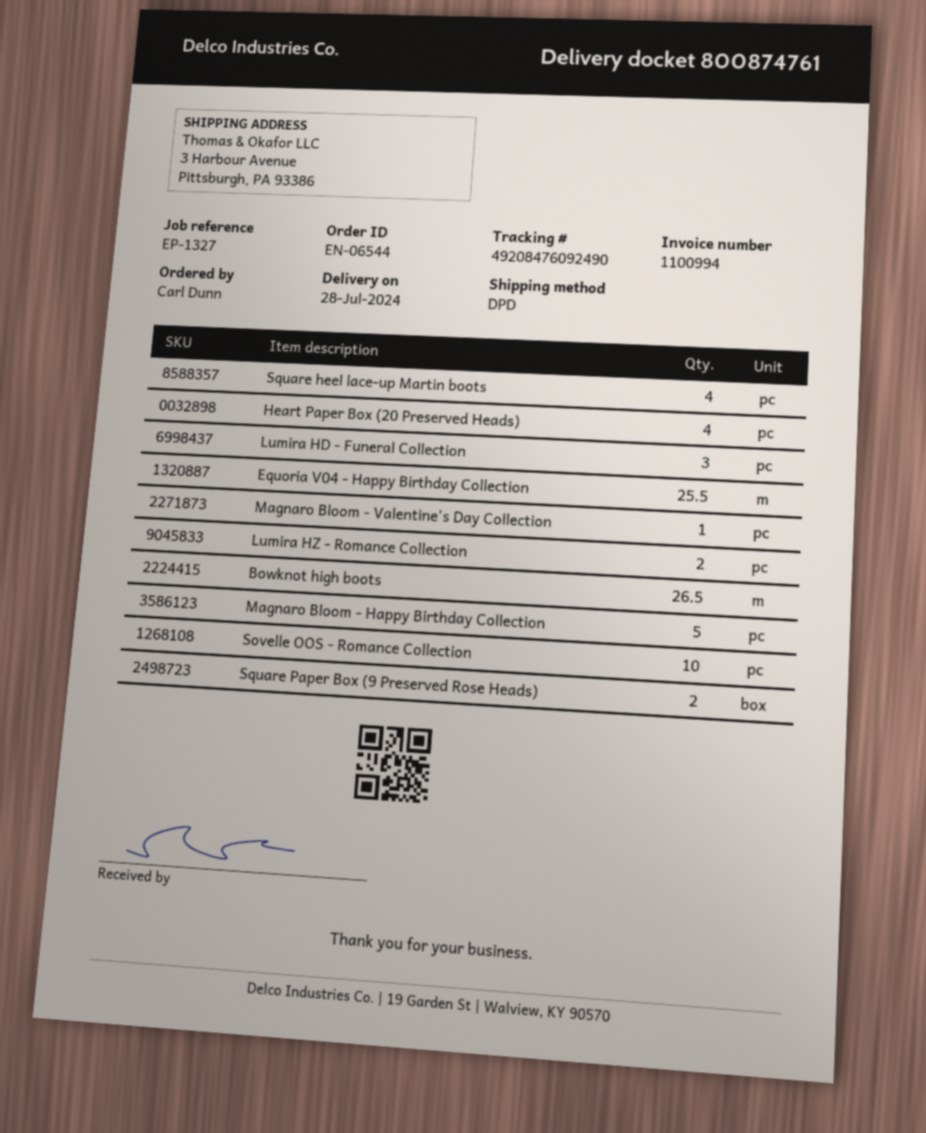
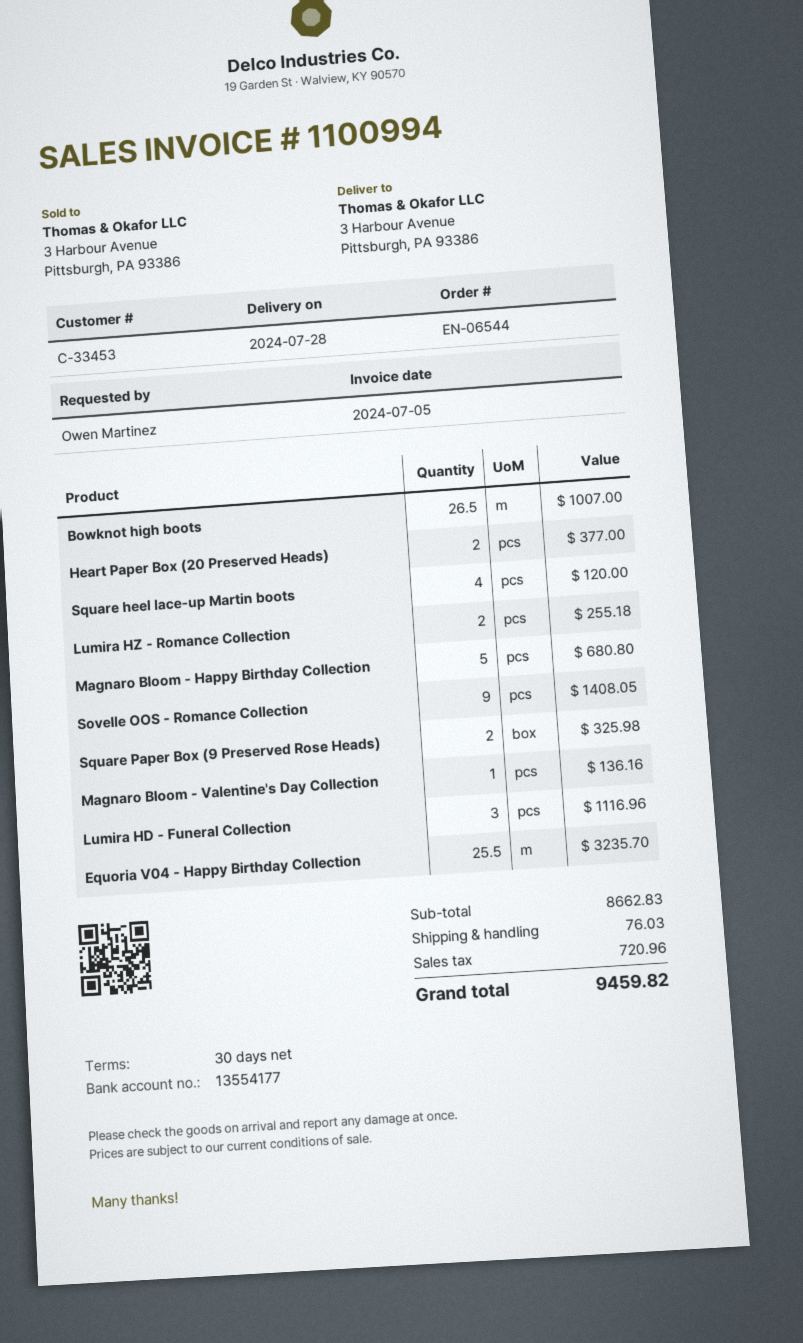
ordered by: Carl Dunn -> Owen Martinez
Heart Paper Box (20 Preserved Heads): 4 -> 2
Sovelle OOS - Romance Collection: 10 -> 9

